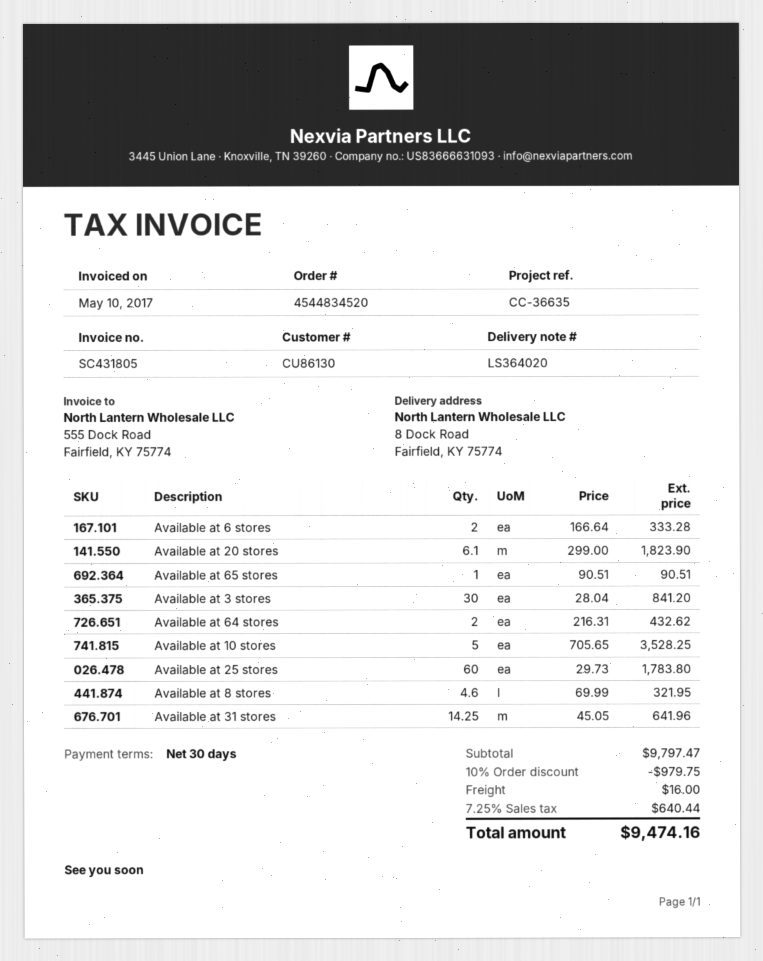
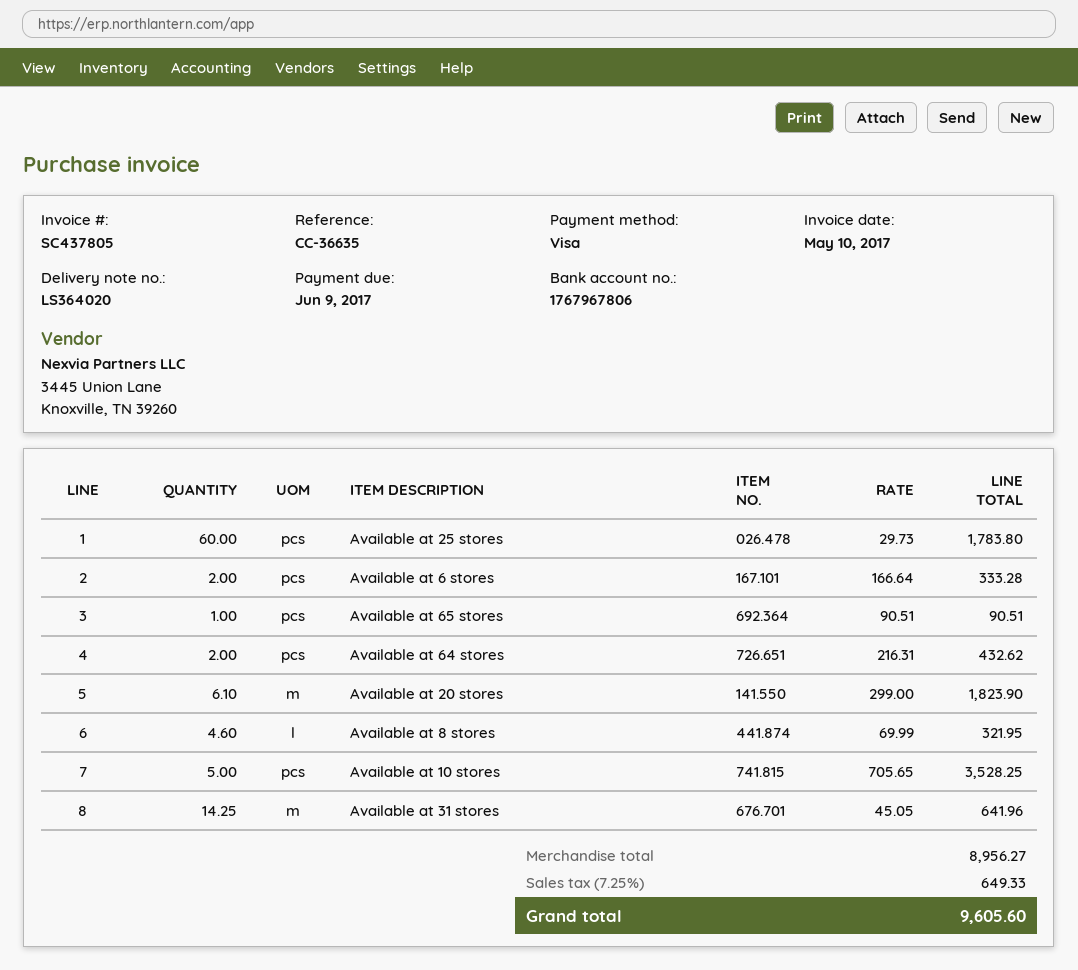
invoice number: SC431805 -> SC437805
Available at 3 stores: 30 x 28.04 = 841.20 -> none
subtotal: 9797.47 -> 8956.27
discount: 10% = 979.75 -> none
shipping: 16.00 -> none
tax: 7.25% = 640.44 -> 7.25% = 649.33
total: 9474.16 -> 9605.60

